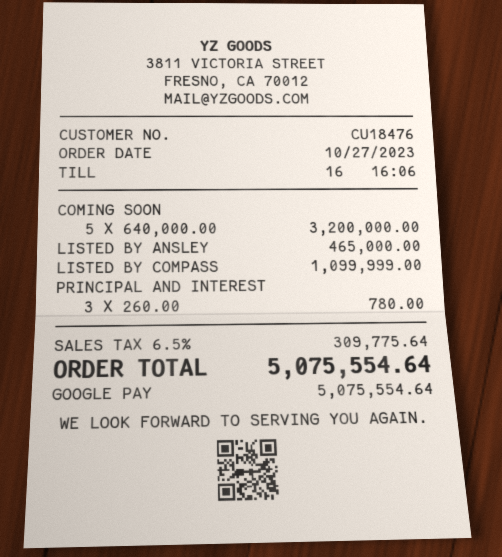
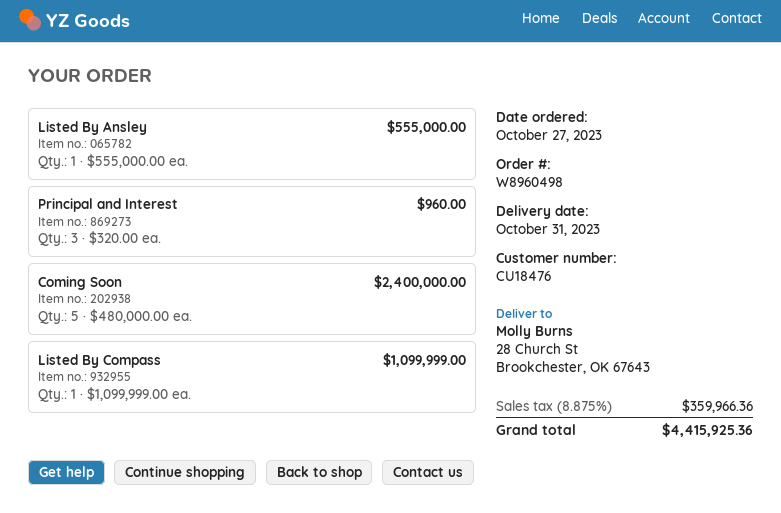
COMING SOON: 5 x 640000.00 = 3200000.00 -> 5 x 480000.00 = 2400000.00
LISTED BY ANSLEY: 1 x 465000.00 = 465000.00 -> 1 x 555000.00 = 555000.00
PRINCIPAL AND INTEREST: 3 x 260.00 = 780.00 -> 3 x 320.00 = 960.00
tax: 6.5% = 309775.64 -> 8.875% = 359966.36
total: 5075554.64 -> 4415925.36

